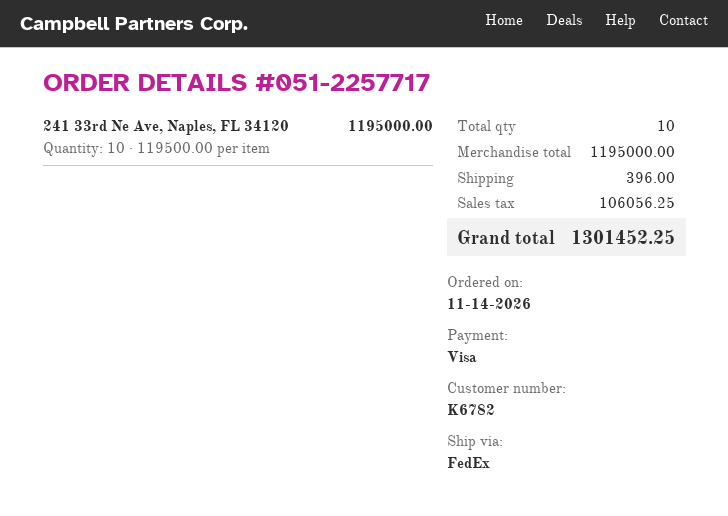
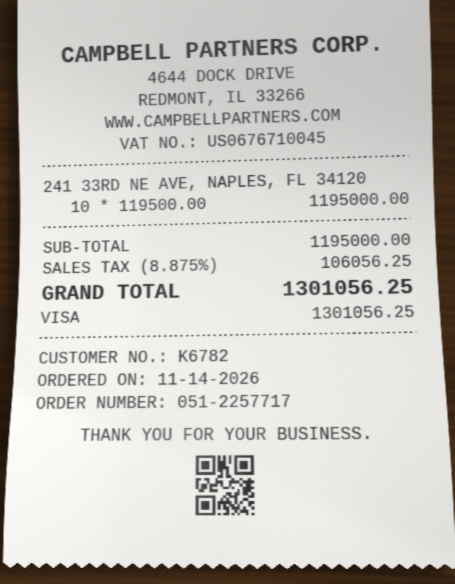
shipping: 396.00 -> none
total: 1301452.25 -> 1301056.25

